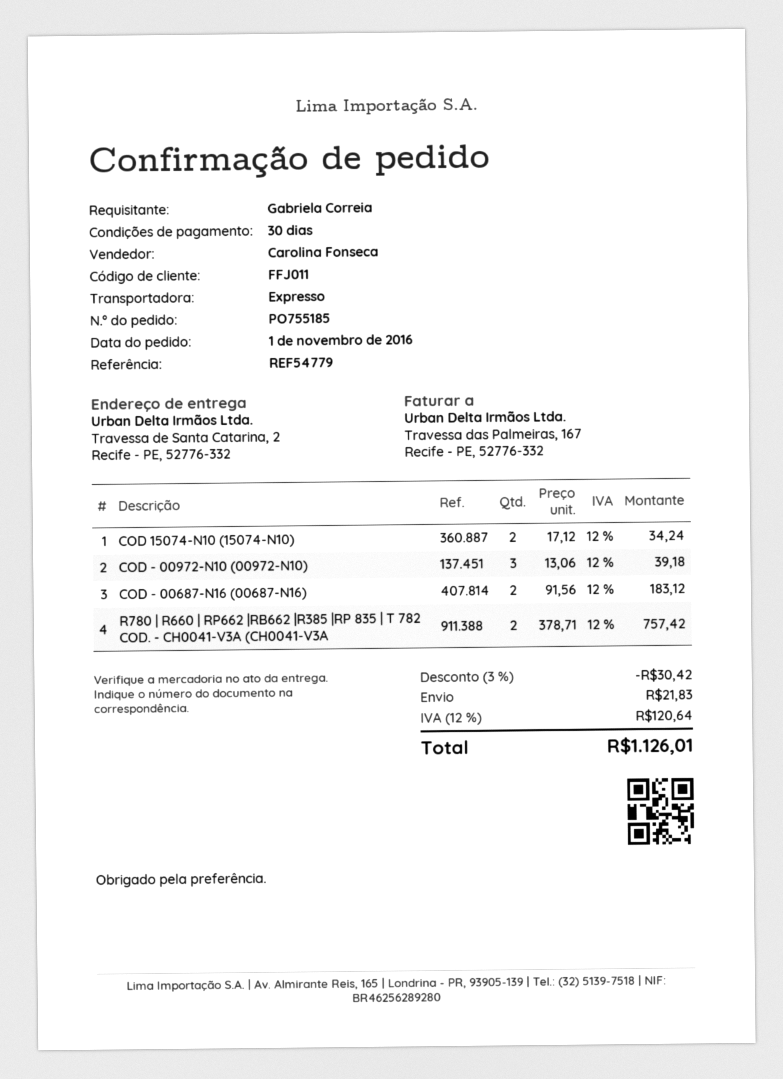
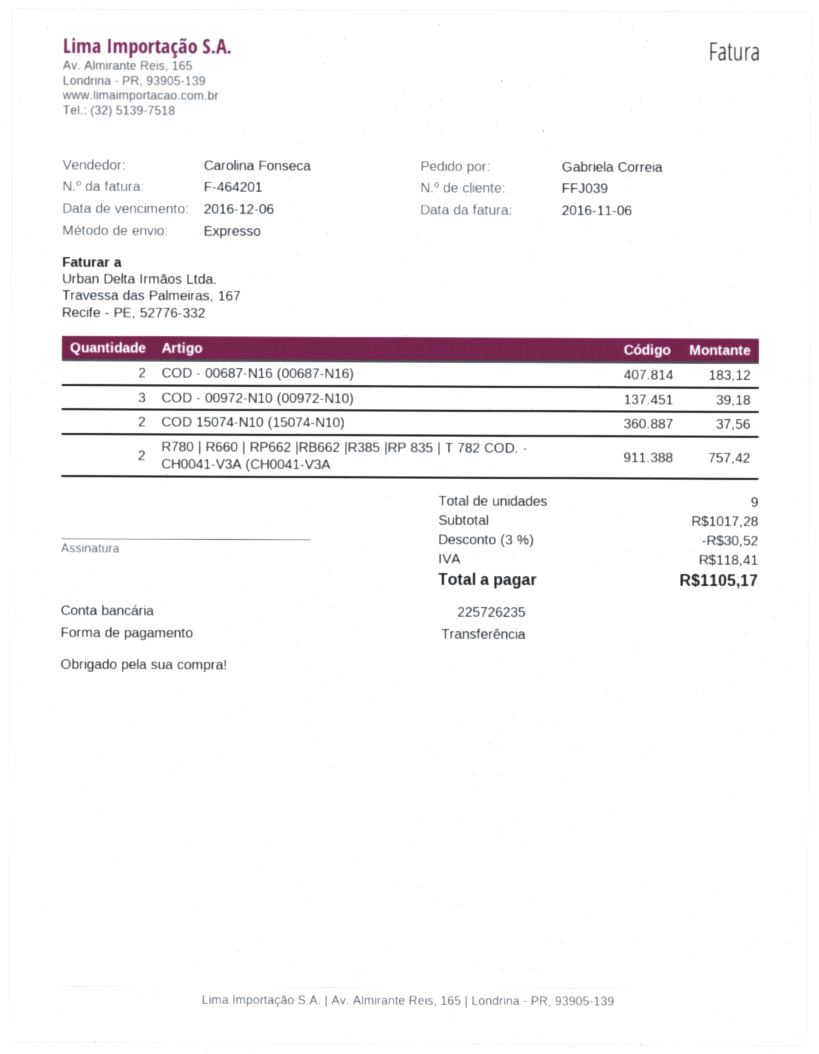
customer number: FFJ011 -> FFJ039
COD 15074-N10 (15074-N10): 2 for 34.24 -> 2 for 37.56
discount: 3% = 30.42 -> 3% = 30.52
shipping: 21.83 -> none
tax: 120.64 -> 118.41
total: 1126.01 -> 1105.17

